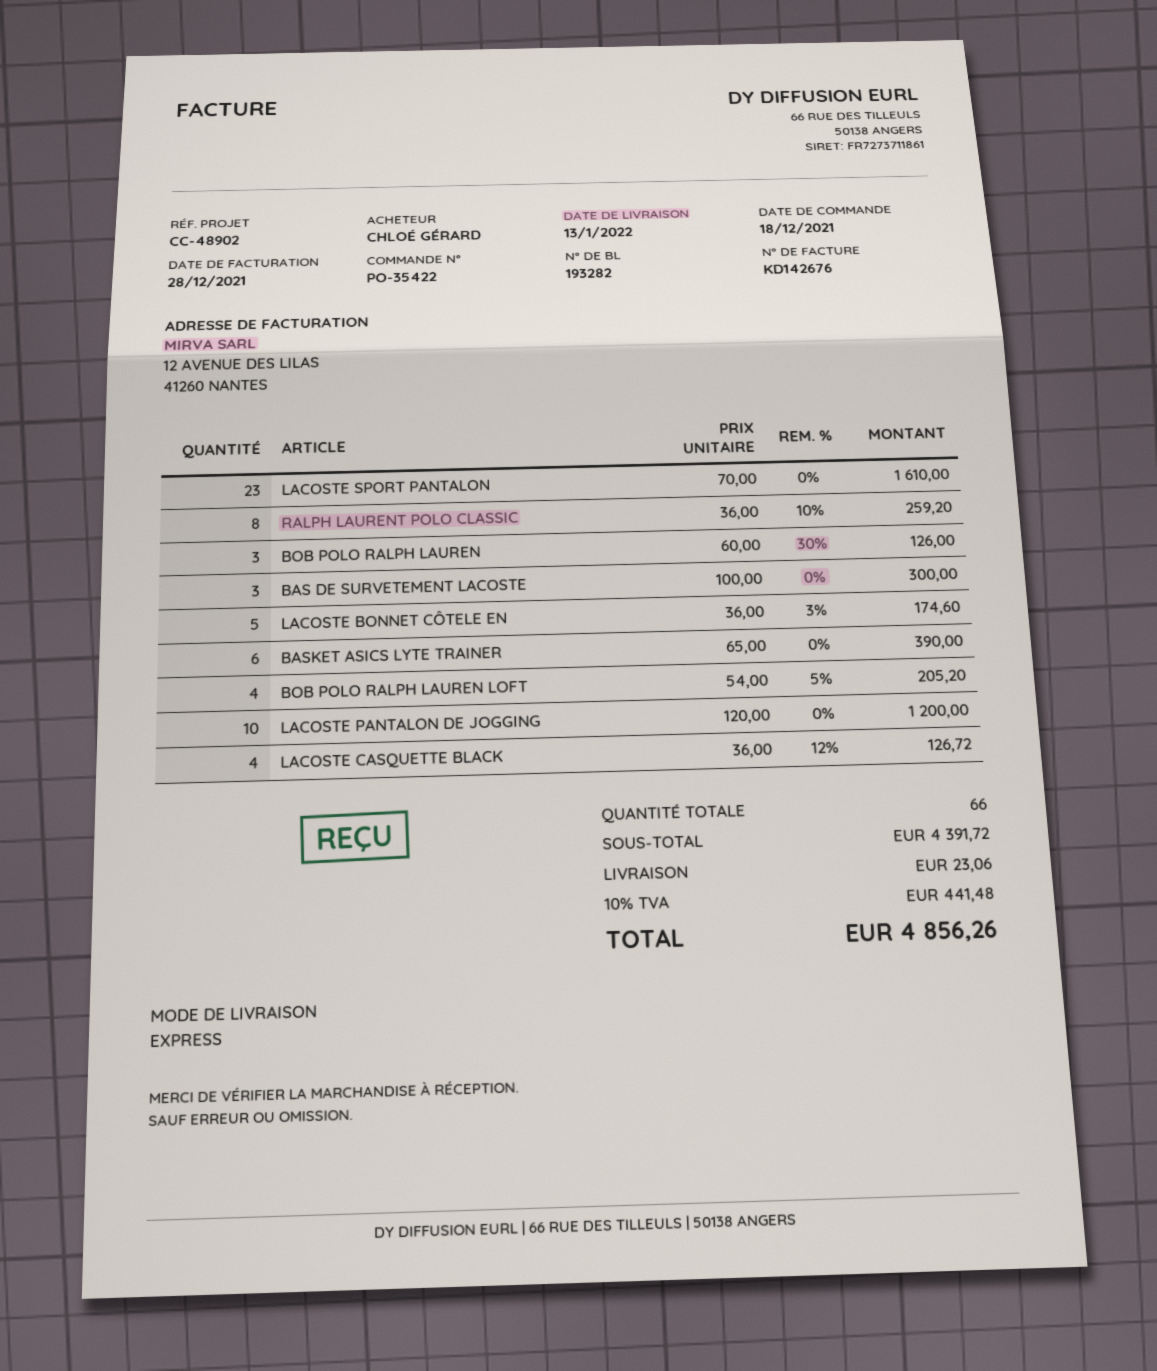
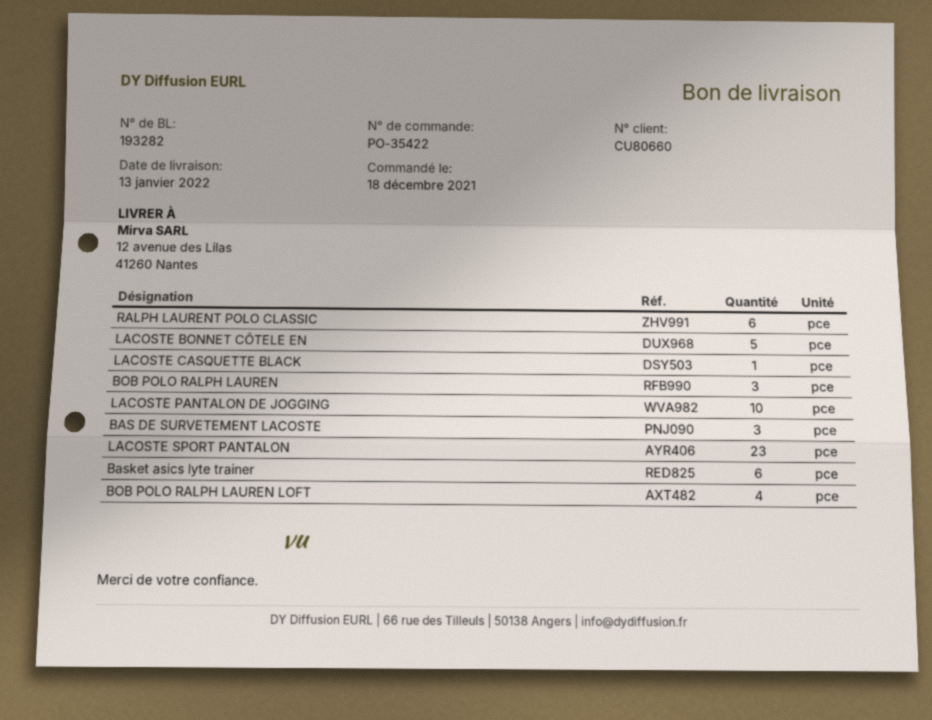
RALPH LAURENT POLO CLASSIC: 8 -> 6
LACOSTE CASQUETTE BLACK: 4 -> 1

